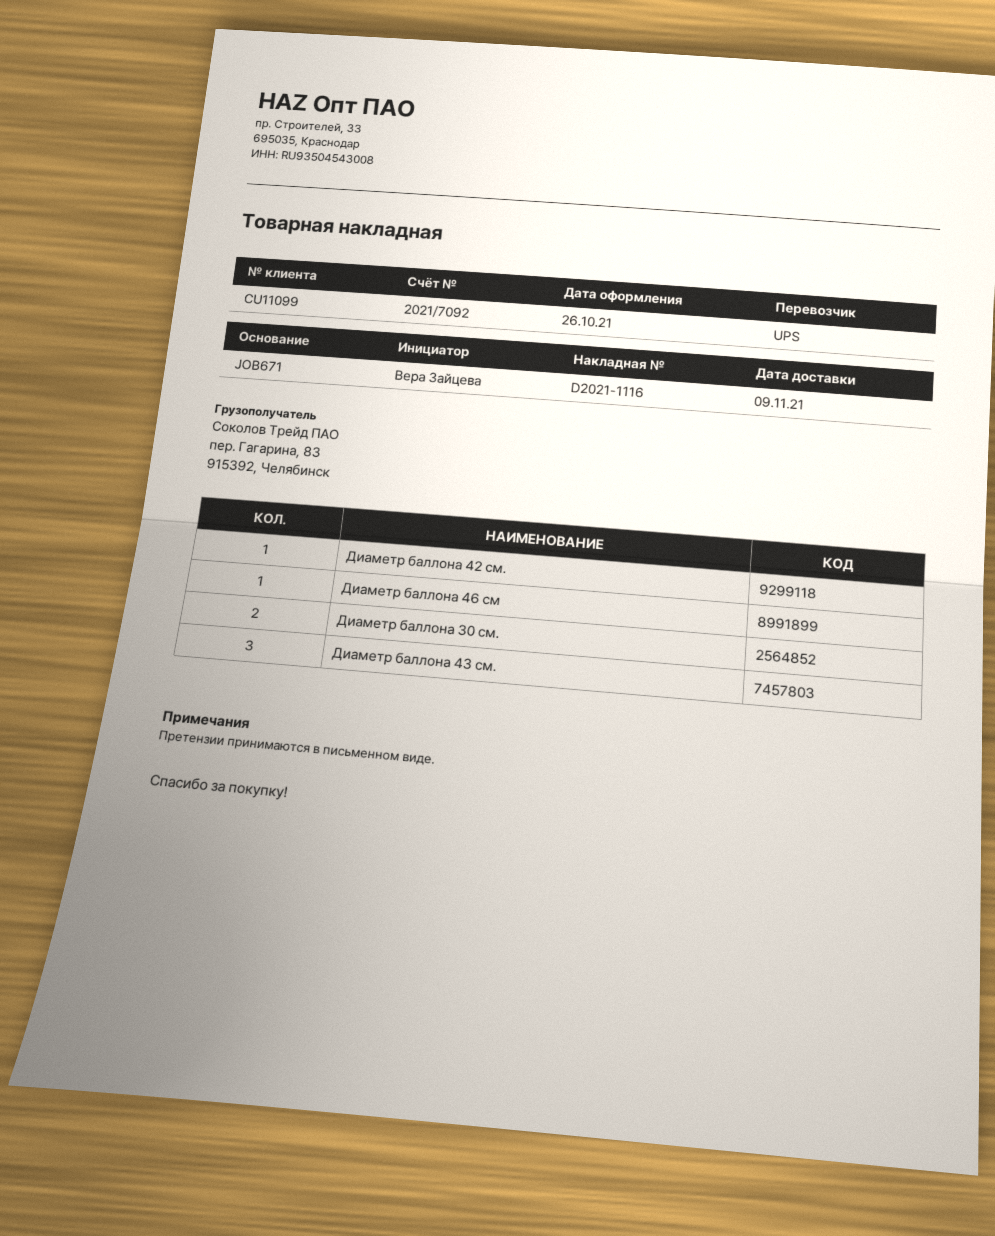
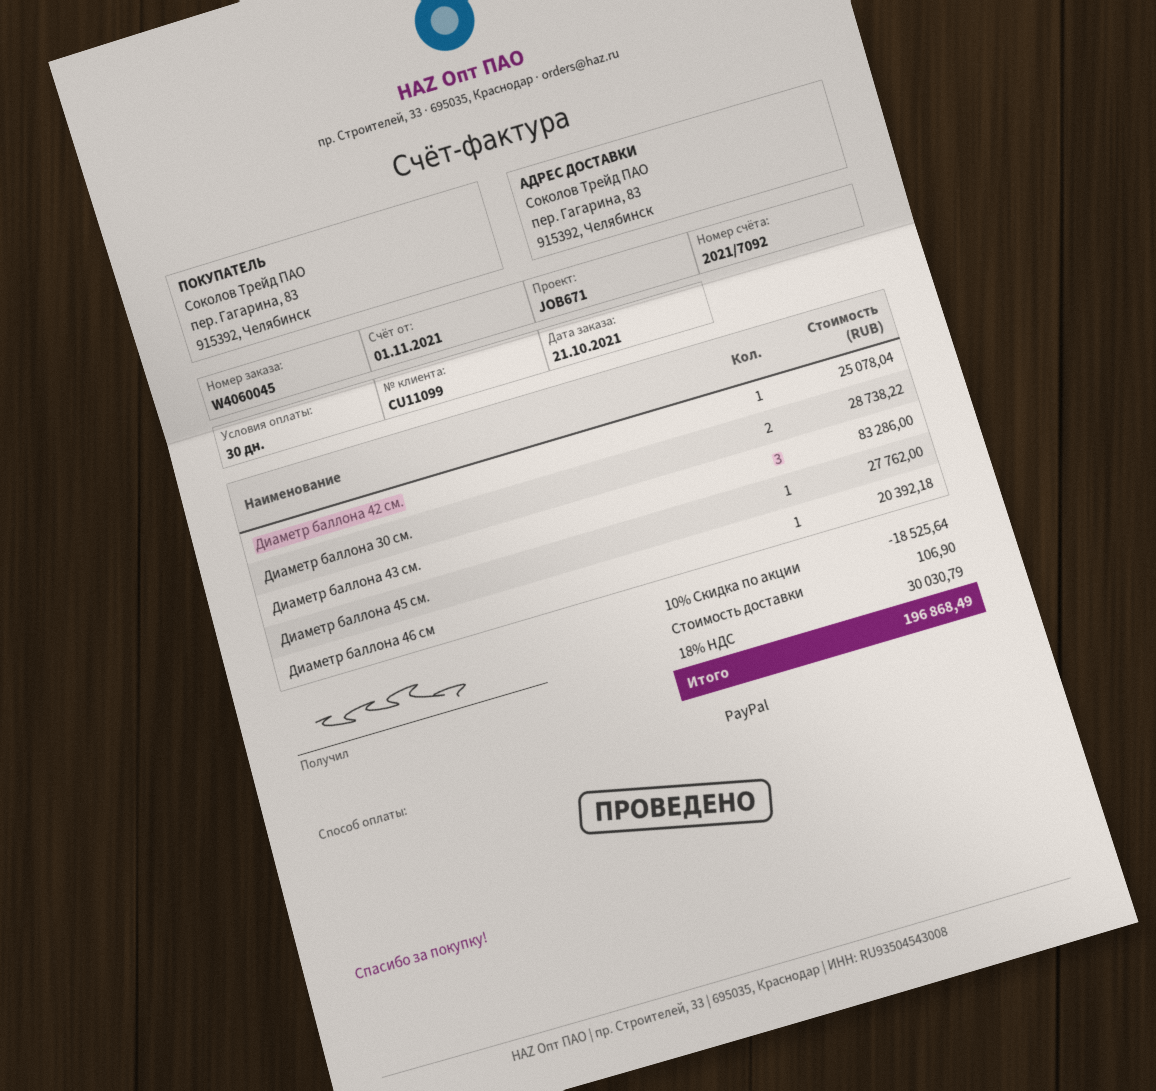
order date: 2021-10-26 -> 2021-10-21
Диаметр баллона 45 см.: none -> 1

